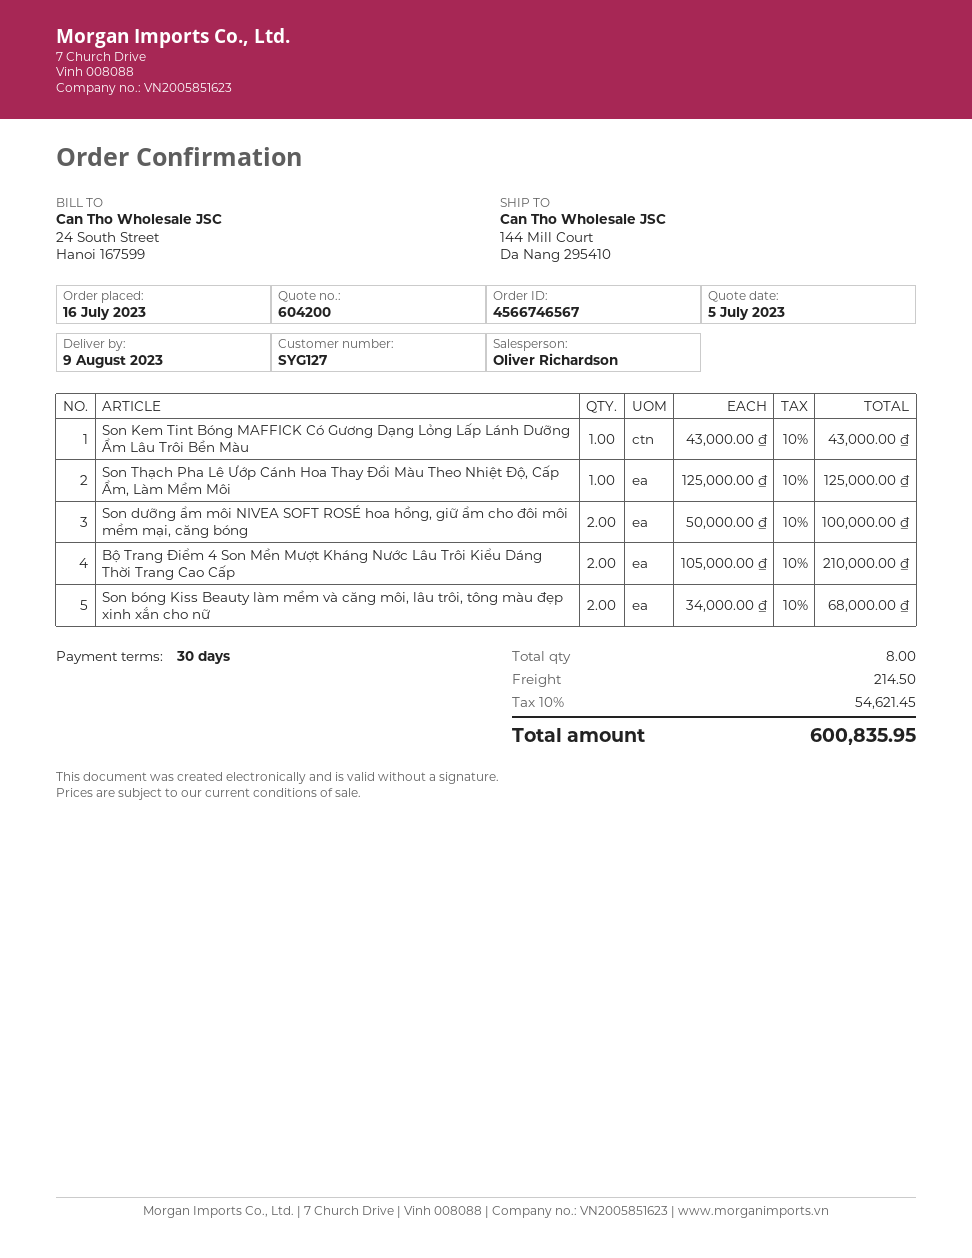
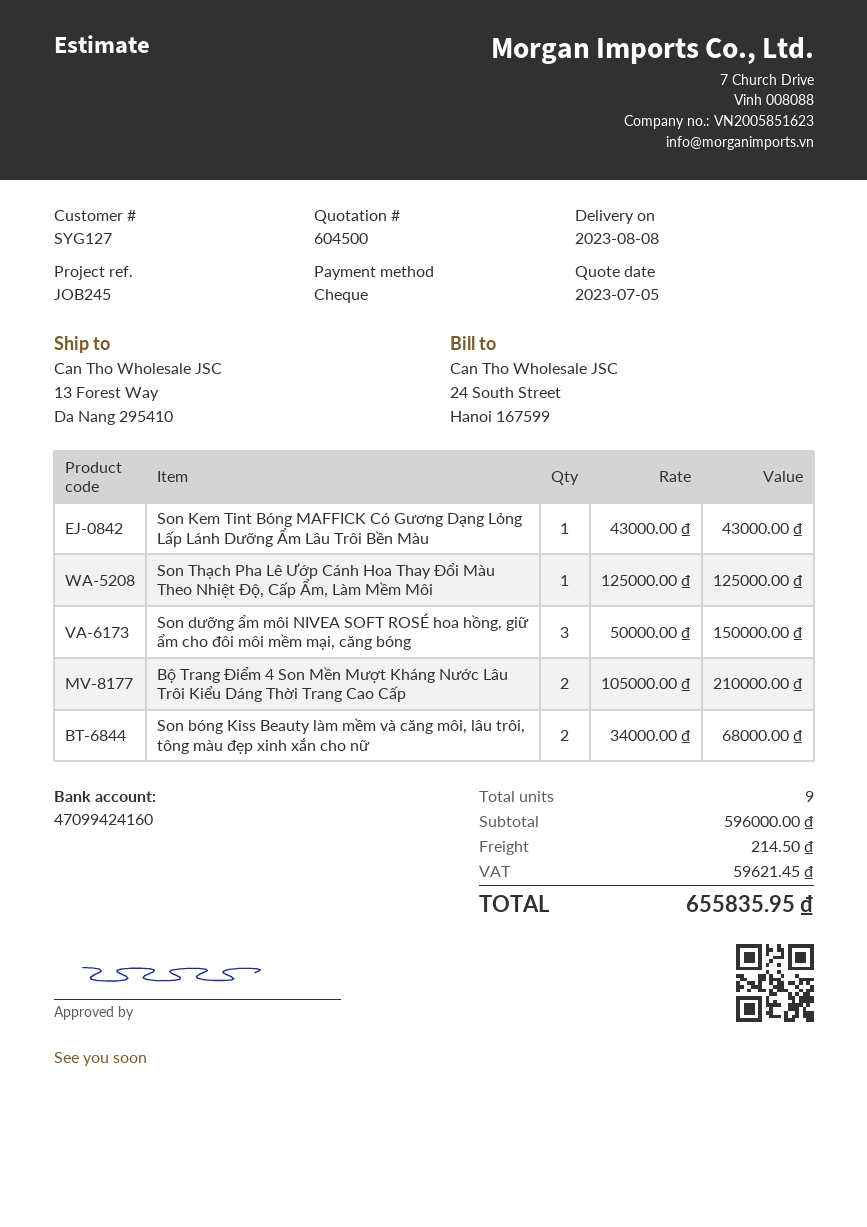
quote number: 604200 -> 604500
delivery date: 2023-08-09 -> 2023-08-08
ship to: 144 Mill Court, Da Nang 295410 -> 13 Forest Way, Da Nang 295410
Son dưỡng ẩm môi NIVEA SOFT ROSÉ hoa hồng, giữ ẩm cho đôi môi mềm mại, căng bóng: 2 x 50000.00 = 100000.00 -> 3 x 50000.00 = 150000.00
total quantity: 8 -> 9
tax: 54621.45 -> 59621.45
total: 600835.95 -> 655835.95

